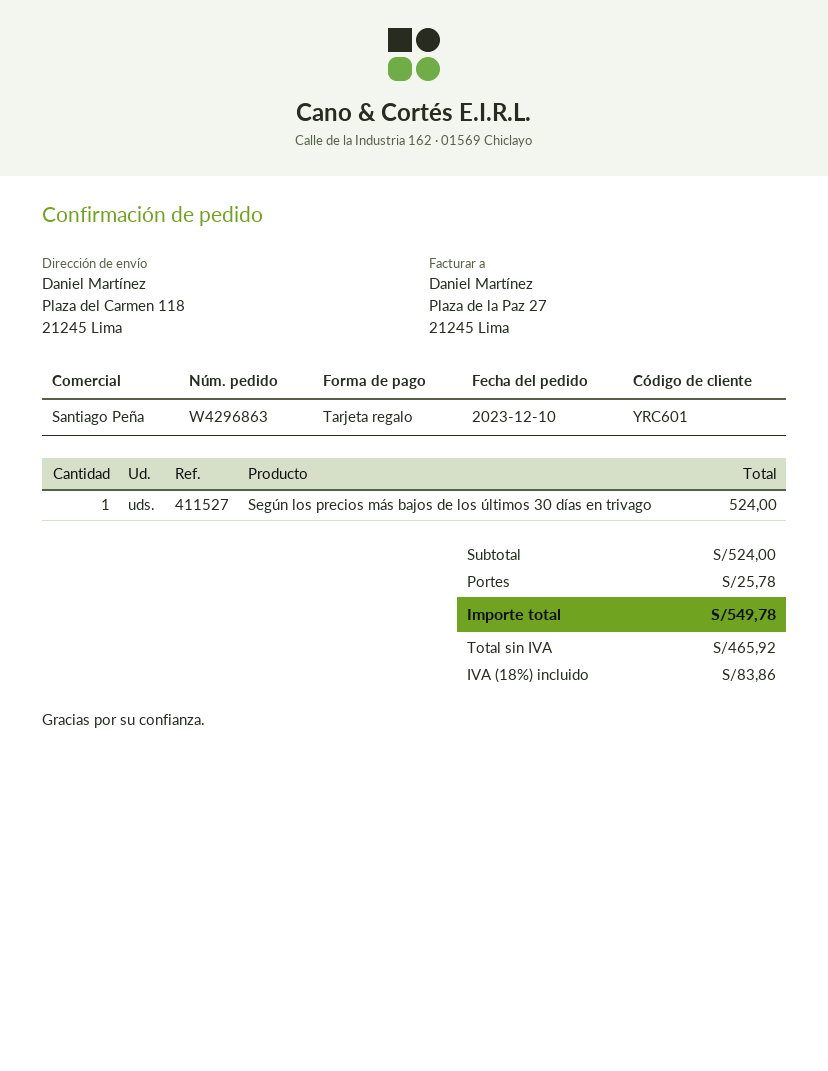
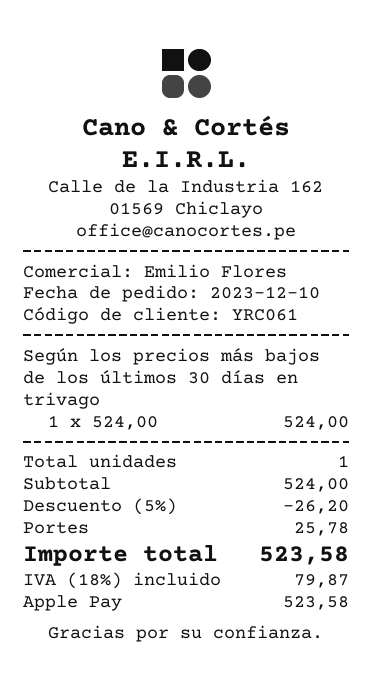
customer number: YRC601 -> YRC061
sales rep: Santiago Peña -> Emilio Flores
payment method: gift card -> Apple Pay
discount: none -> 5% = 26.20
tax: 18% = 83.86 -> 18% = 79.87
total: 549.78 -> 523.58

